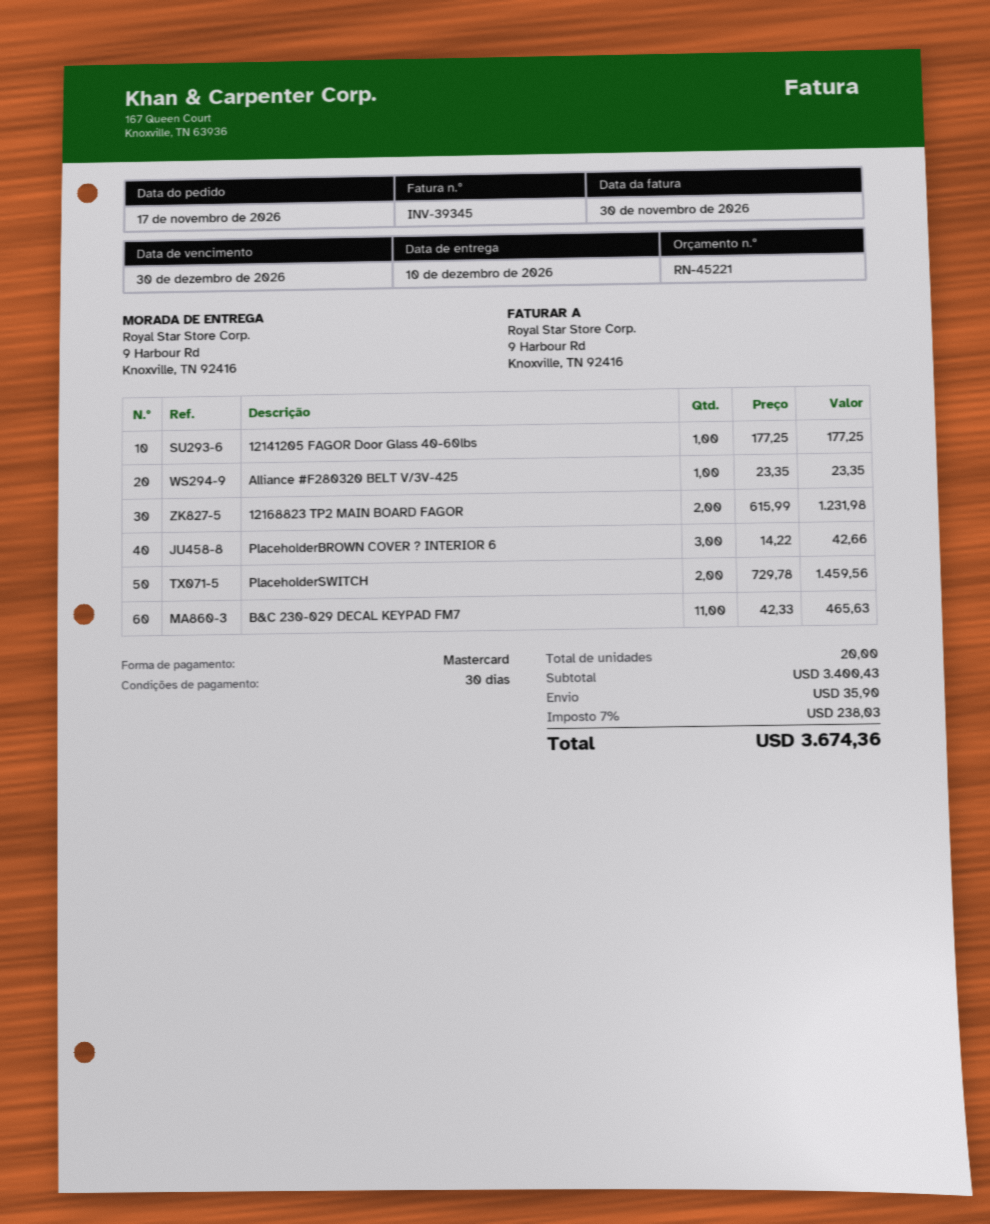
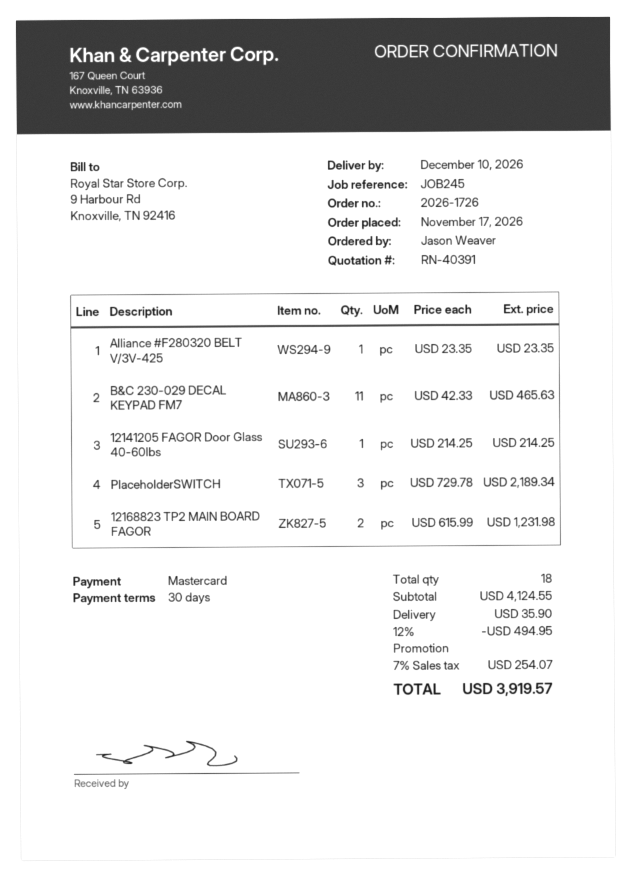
quote number: RN-45221 -> RN-40391
12141205 FAGOR Door Glass 40-60lbs: 1 x 177.25 = 177.25 -> 1 x 214.25 = 214.25
PlaceholderBROWN COVER ? INTERIOR 6: 3 x 14.22 = 42.66 -> none
PlaceholderSWITCH: 2 x 729.78 = 1459.56 -> 3 x 729.78 = 2189.34
total quantity: 20 -> 18
subtotal: 3400.43 -> 4124.55
discount: none -> 12% = 494.95
tax: 7% = 238.03 -> 7% = 254.07
total: 3674.36 -> 3919.57

